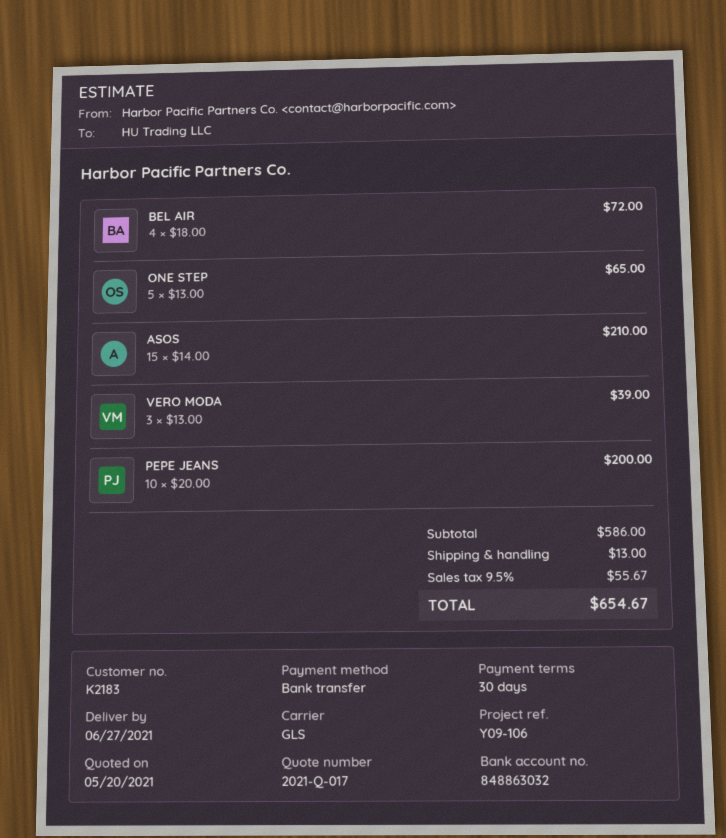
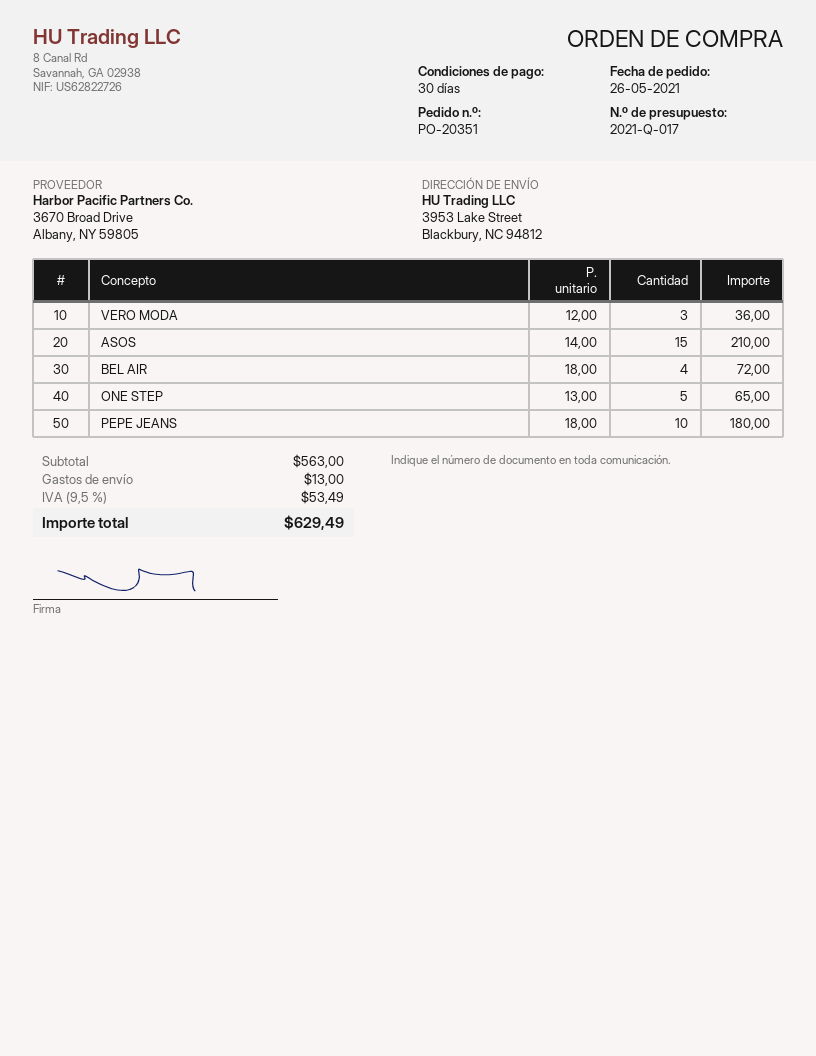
VERO MODA: 3 x 13.00 = 39.00 -> 3 x 12.00 = 36.00
PEPE JEANS: 10 x 20.00 = 200.00 -> 10 x 18.00 = 180.00
subtotal: 586.00 -> 563.00
tax: 9.5% = 55.67 -> 9.5% = 53.49
total: 654.67 -> 629.49

